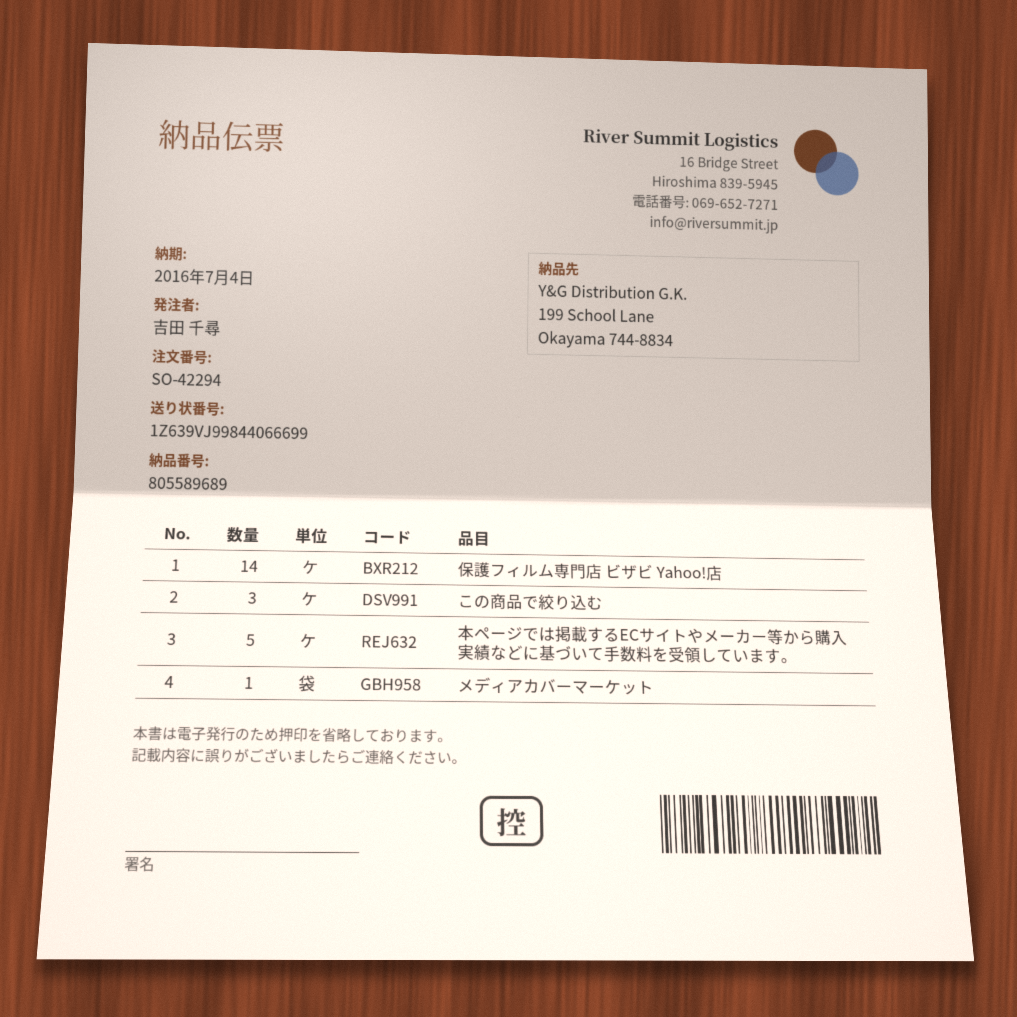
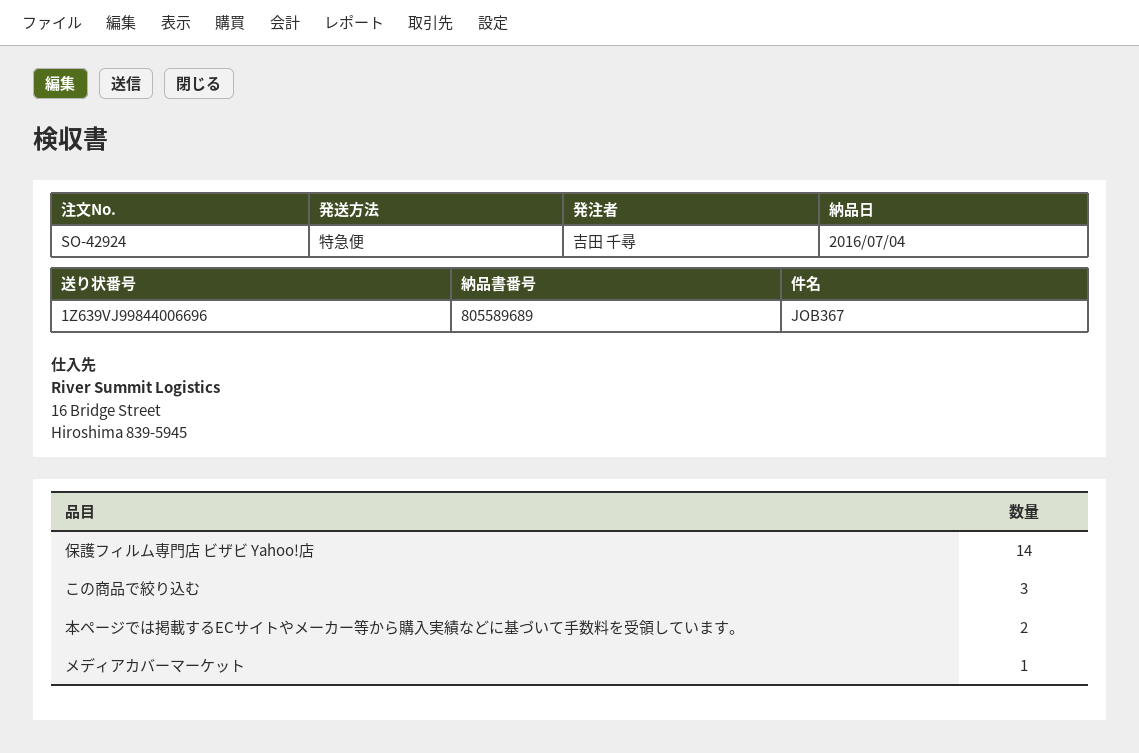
order number: SO-42294 -> SO-42924
tracking number: 1Z639VJ99844066699 -> 1Z639VJ99844006696
本ページでは掲載するECサイトやメーカー等から購入実績などに基づいて手数料を受領しています。: 5 -> 2

